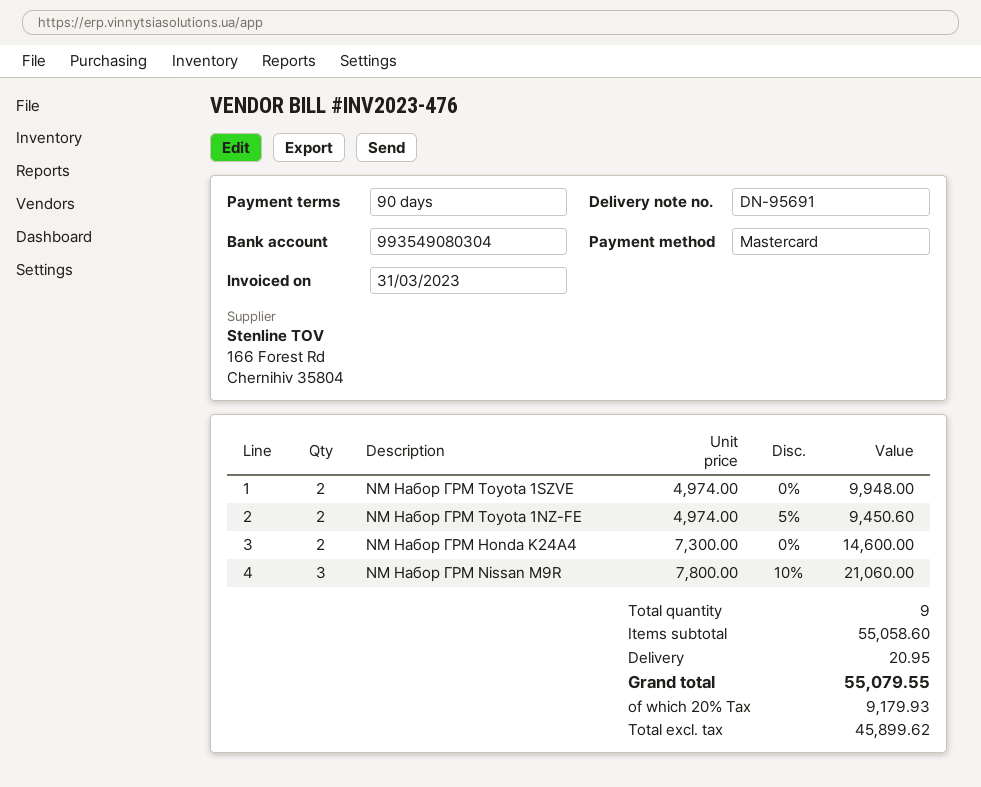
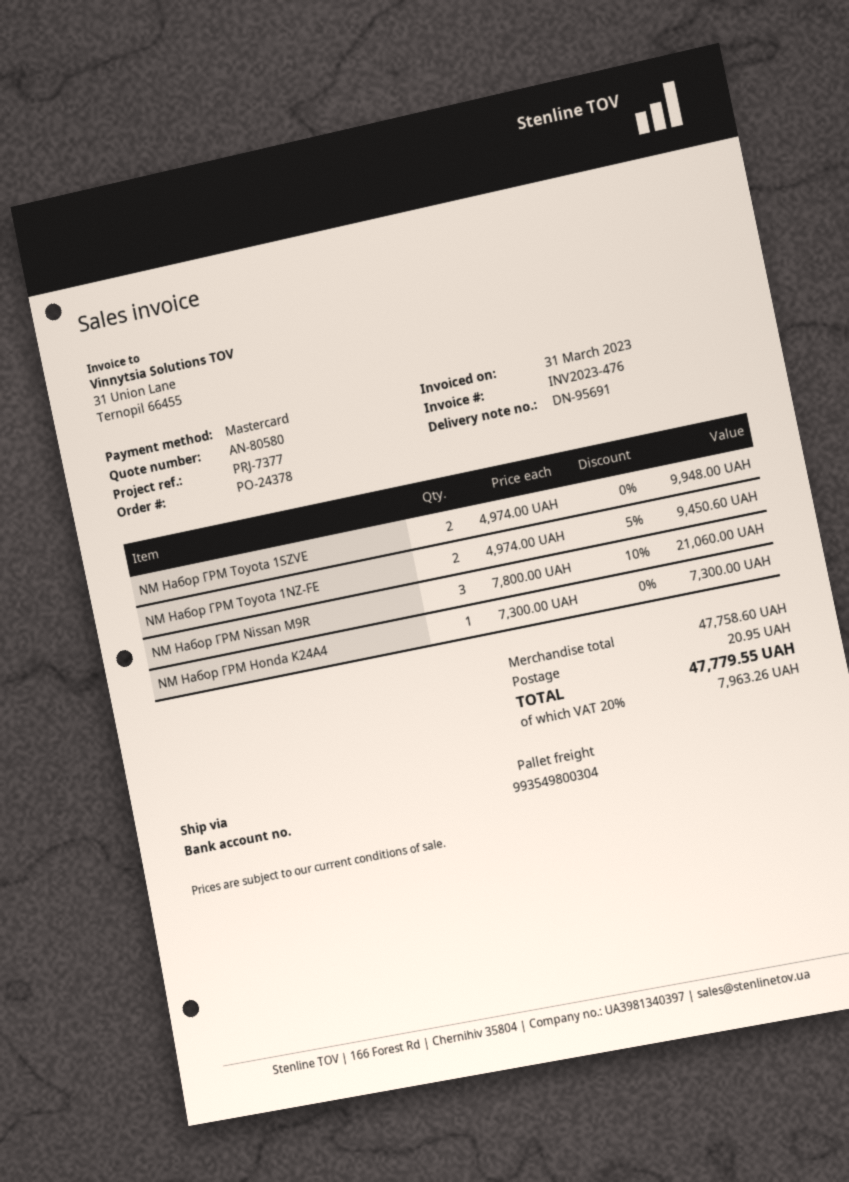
bank account: 993549080304 -> 993549800304
NM Набор ГРМ Honda K24A4: 2 x 7300.00 = 14600.00 -> 1 x 7300.00 = 7300.00
subtotal: 55058.60 -> 47758.60
tax: 20% = 9179.93 -> 20% = 7963.26
total: 55079.55 -> 47779.55

